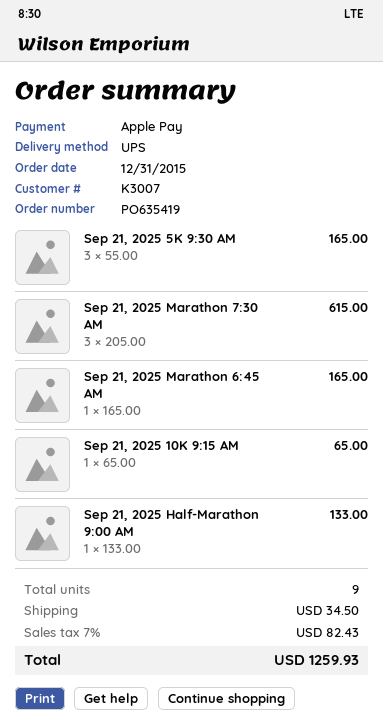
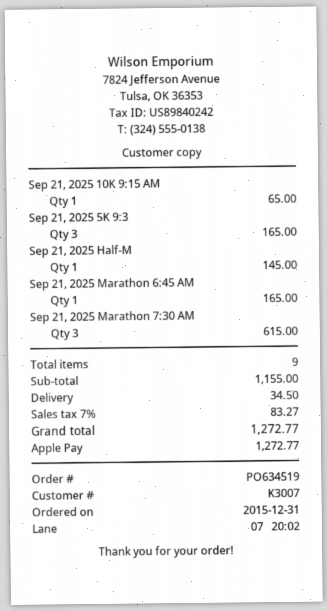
order number: PO635419 -> PO634519
Sep 21, 2025 Half-Marathon 9:00 AM: 1 for 133.00 -> 1 for 145.00
tax: 7% = 82.43 -> 7% = 83.27
total: 1259.93 -> 1272.77

